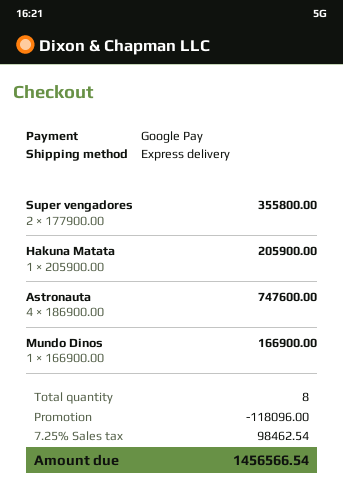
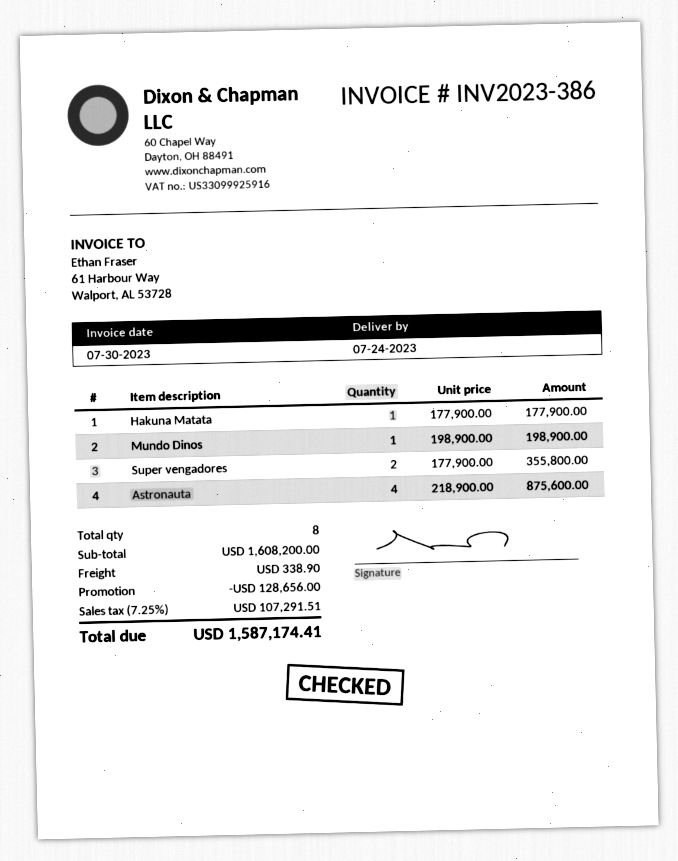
Hakuna Matata: 1 x 205900.00 = 205900.00 -> 1 x 177900.00 = 177900.00
Astronauta: 4 x 186900.00 = 747600.00 -> 4 x 218900.00 = 875600.00
Mundo Dinos: 1 x 166900.00 = 166900.00 -> 1 x 198900.00 = 198900.00
discount: 118096.00 -> 128656.00
shipping: none -> 338.90
tax: 7.25% = 98462.54 -> 7.25% = 107291.51
total: 1456566.54 -> 1587174.41

